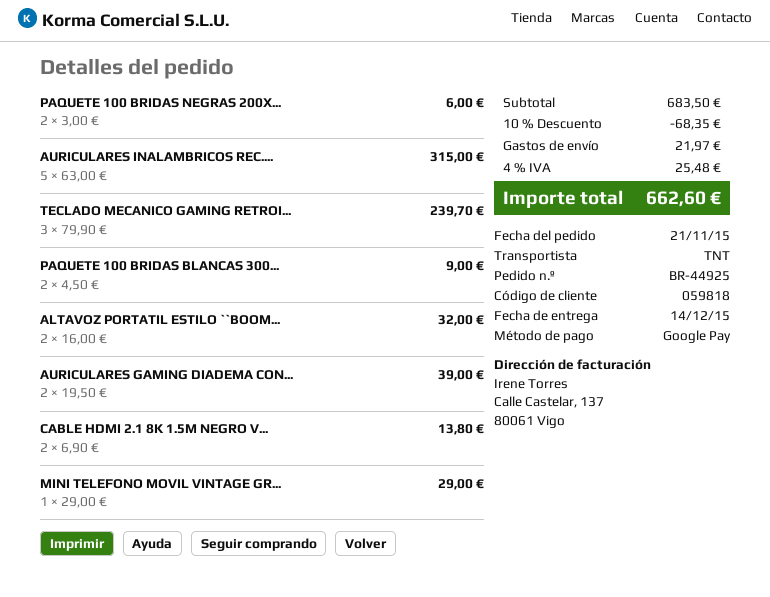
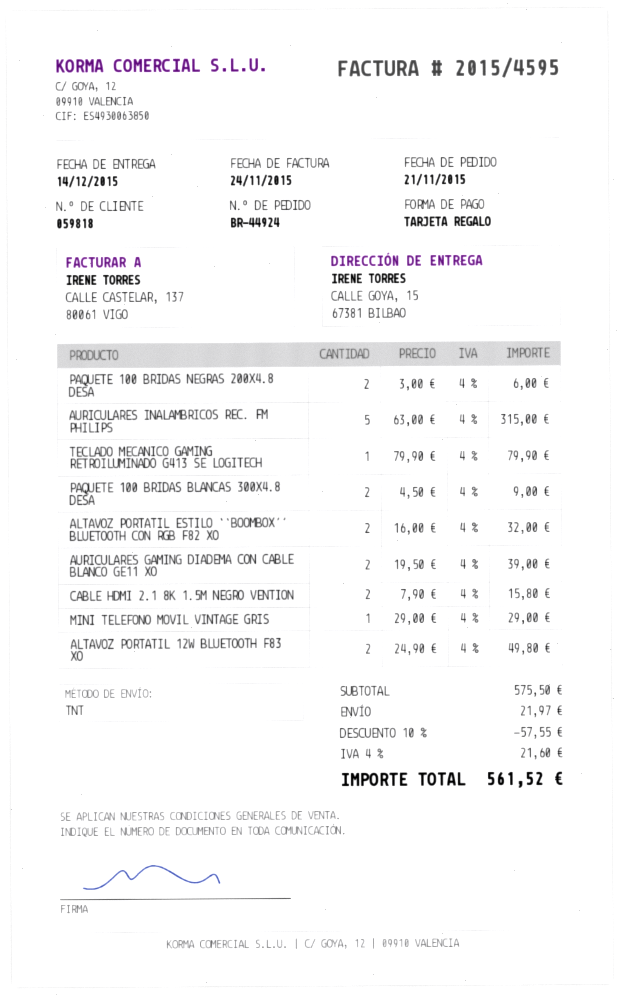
order number: BR-44925 -> BR-44924
payment method: Google Pay -> gift card
TECLADO MECANICO GAMING RETROI...: 3 x 79.90 = 239.70 -> 1 x 79.90 = 79.90
CABLE HDMI 2.1 8K 1.5M NEGRO V...: 2 x 6.90 = 13.80 -> 2 x 7.90 = 15.80
ALTAVOZ PORTATIL 12W BLUETOOTH F83 XO: none -> 2 x 24.90 = 49.80
subtotal: 683.50 -> 575.50
discount: 10% = 68.35 -> 10% = 57.55
tax: 4% = 25.48 -> 4% = 21.60
total: 662.60 -> 561.52

